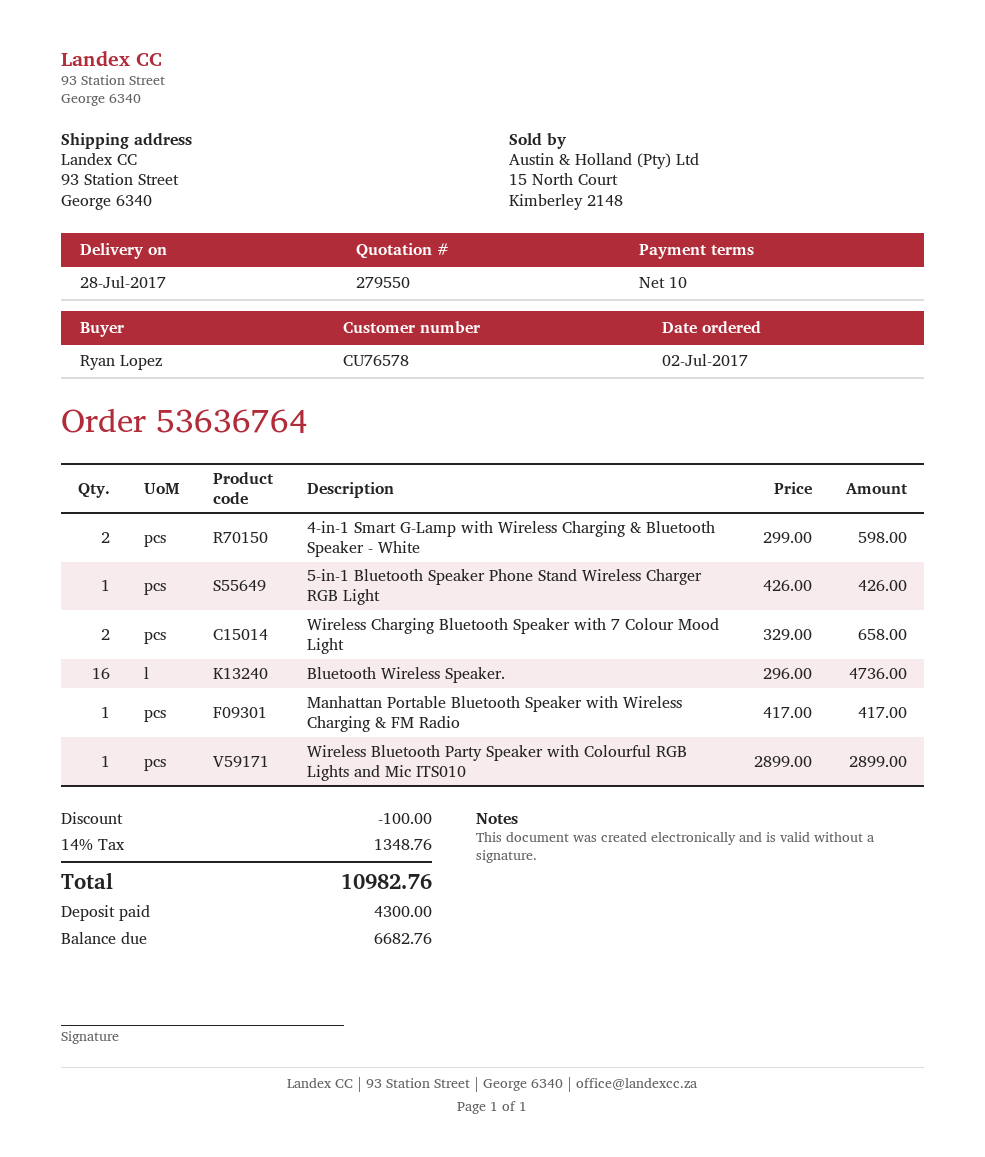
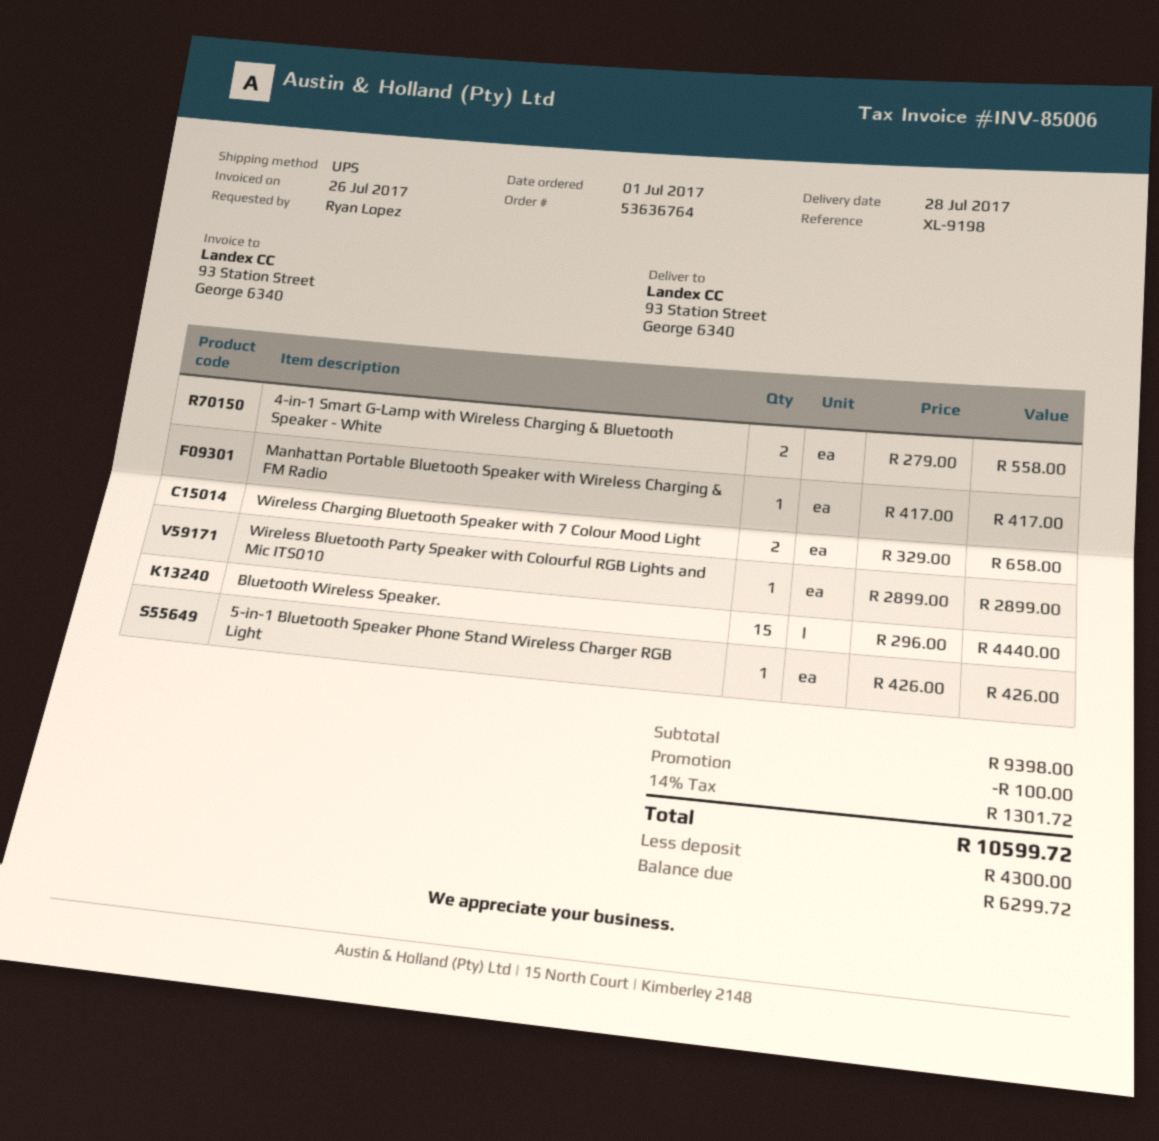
order date: 2017-07-02 -> 2017-07-01
4-in-1 Smart G-Lamp with Wireless Charging & Bluetooth Speaker - White: 2 x 299.00 = 598.00 -> 2 x 279.00 = 558.00
Bluetooth Wireless Speaker.: 16 x 296.00 = 4736.00 -> 15 x 296.00 = 4440.00
tax: 14% = 1348.76 -> 14% = 1301.72
total: 10982.76 -> 10599.72
balance: 6682.76 -> 6299.72

